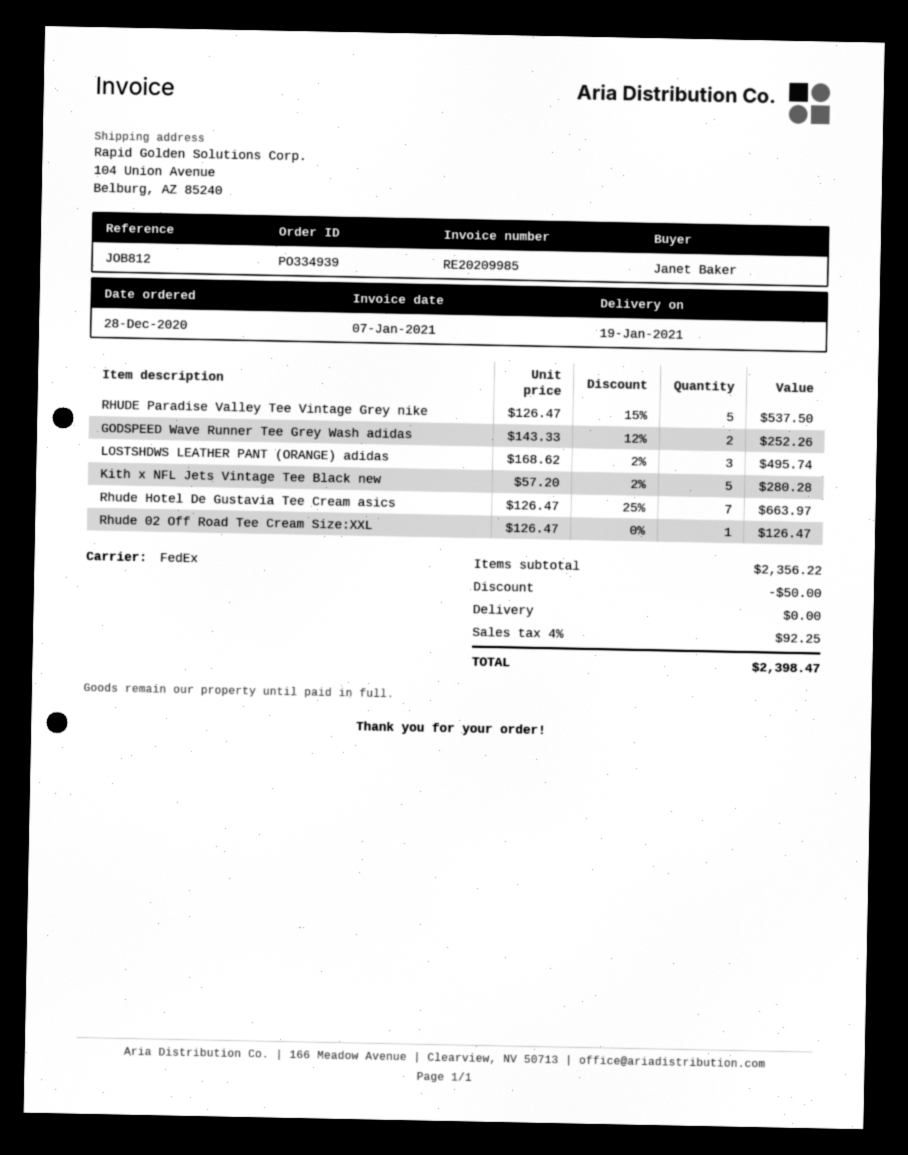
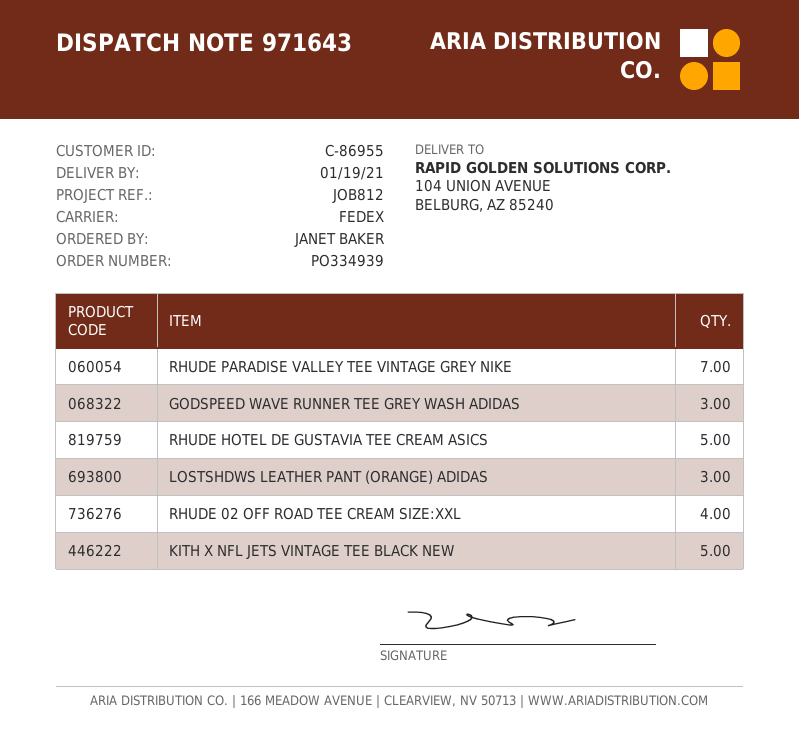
RHUDE Paradise Valley Tee Vintage Grey nike: 5 -> 7
GODSPEED Wave Runner Tee Grey Wash adidas: 2 -> 3
Rhude Hotel De Gustavia Tee Cream asics: 7 -> 5
Rhude 02 Off Road Tee Cream Size:XXL: 1 -> 4

